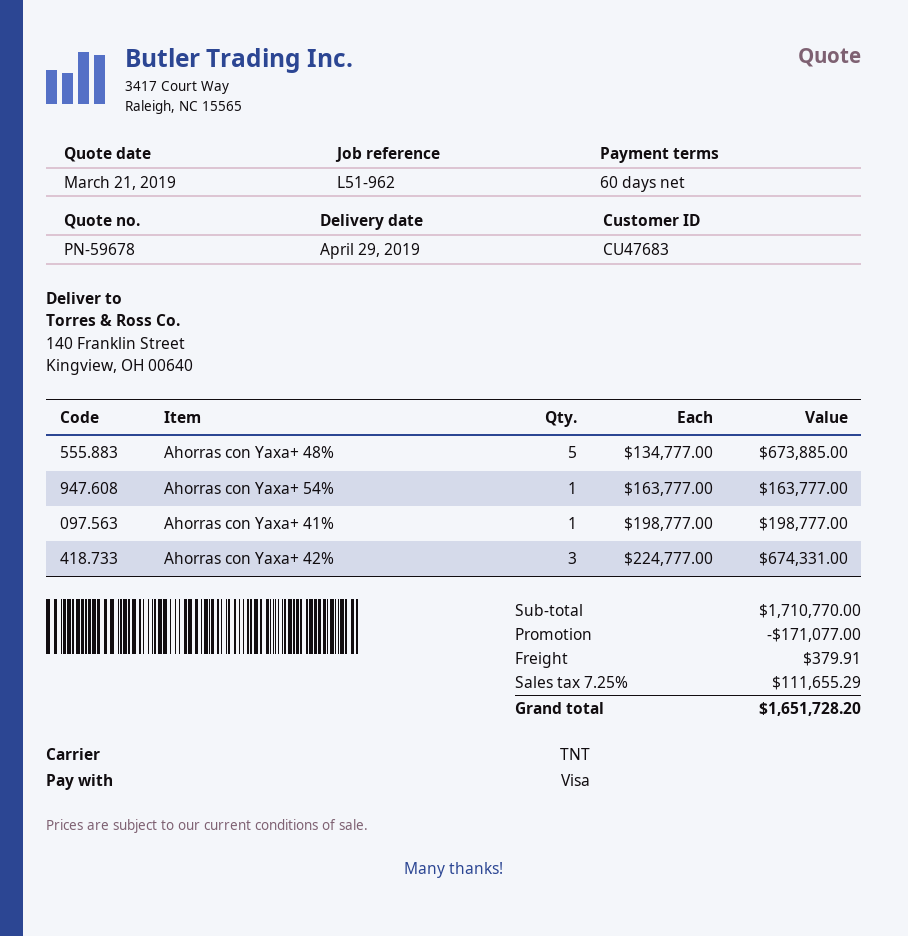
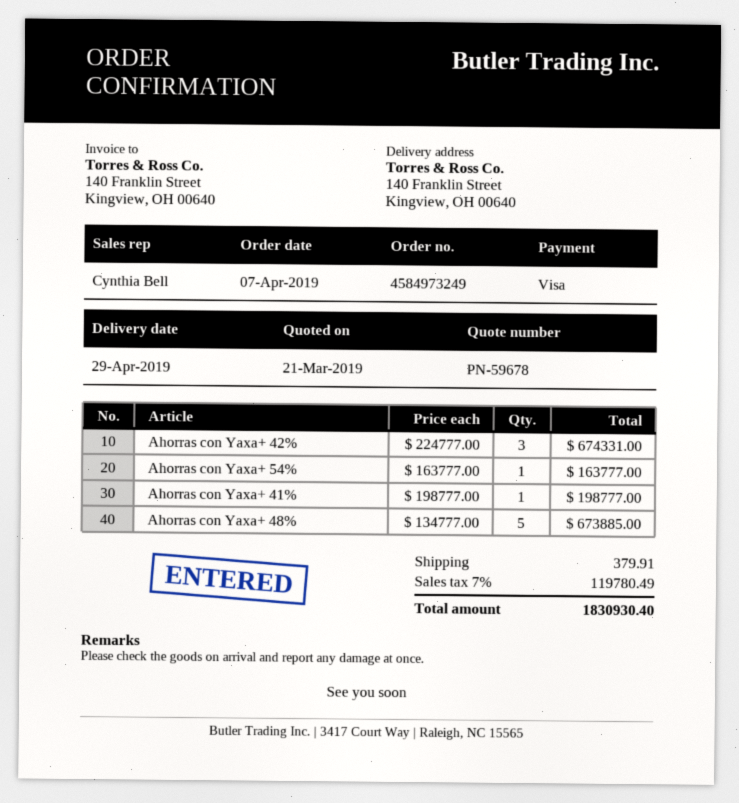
discount: 171077.00 -> none
tax: 7.25% = 111655.29 -> 7% = 119780.49
total: 1651728.20 -> 1830930.40

